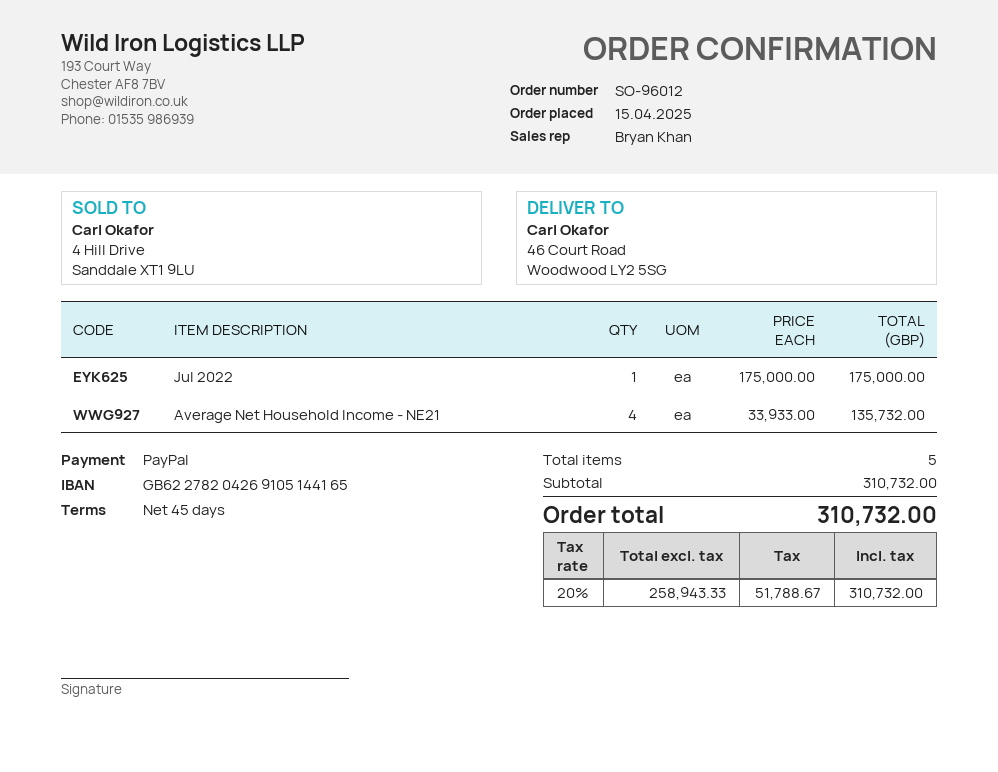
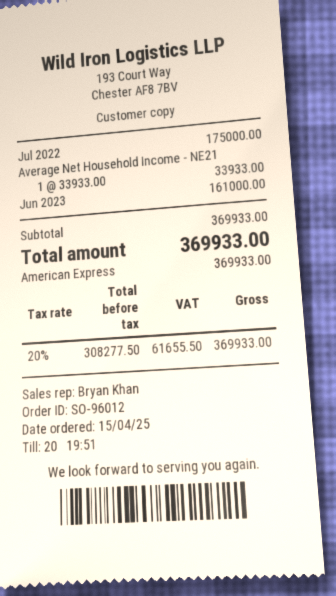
payment method: PayPal -> American Express
Average Net Household Income - NE21: 4 x 33933.00 = 135732.00 -> 1 x 33933.00 = 33933.00
Jun 2023: none -> 1 x 161000.00 = 161000.00
subtotal: 310732.00 -> 369933.00
net: 258943.33 -> 308277.50
tax: 20% = 51788.67 -> 20% = 61655.50
total: 310732.00 -> 369933.00

